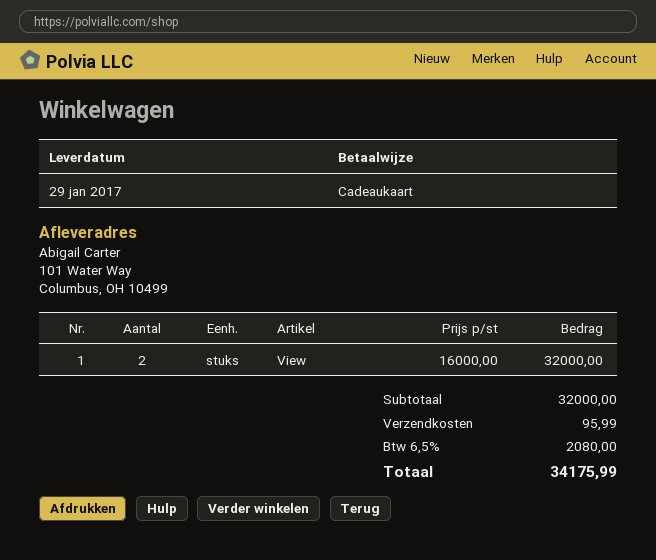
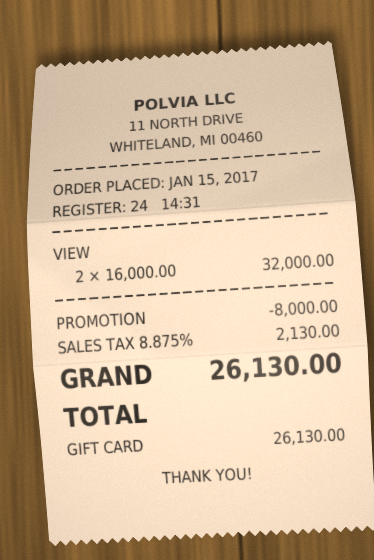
discount: none -> 8000.00
shipping: 95.99 -> none
tax: 6.5% = 2080.00 -> 8.875% = 2130.00
total: 34175.99 -> 26130.00

